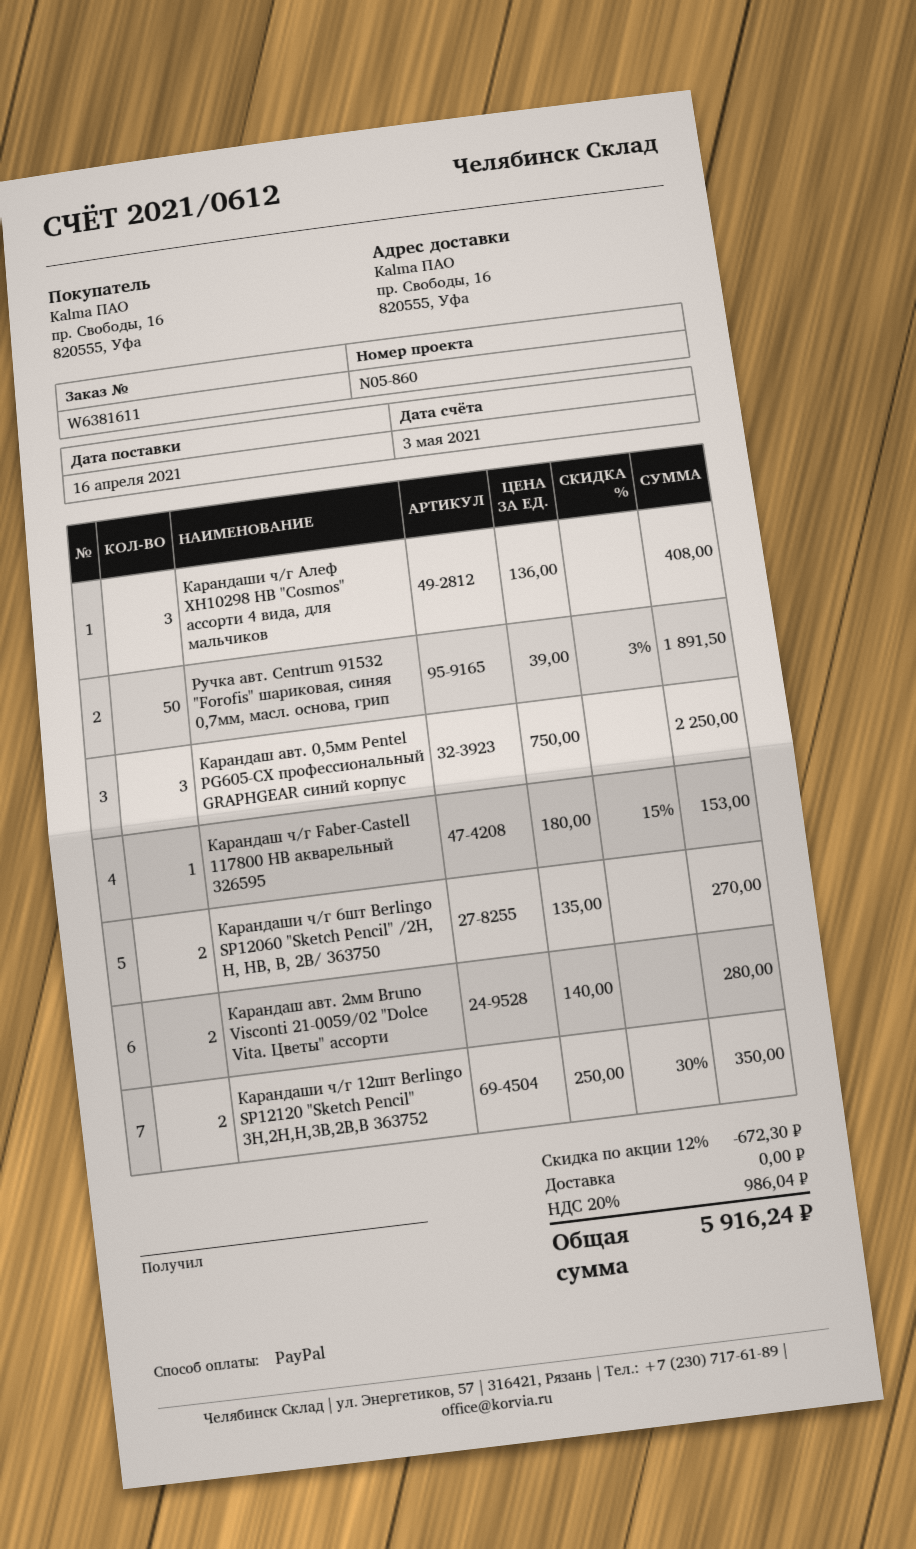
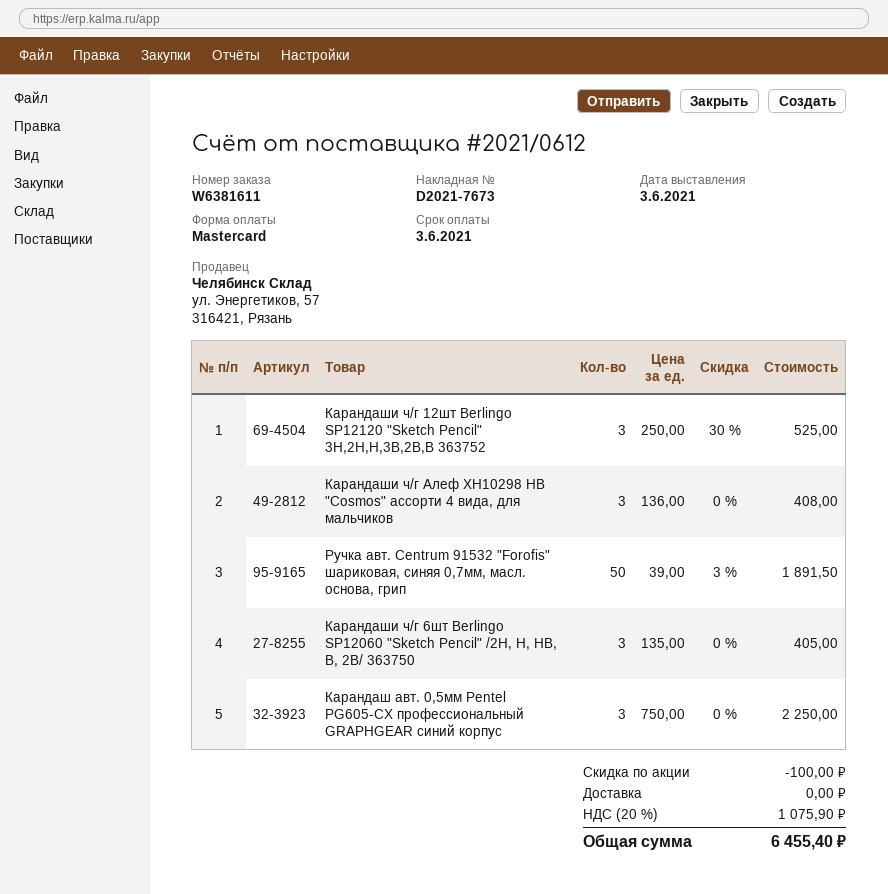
invoice date: 2021-05-03 -> 2021-06-03
payment method: PayPal -> Mastercard
Карандаш ч/г Faber-Castell 117800 HB акварельный 326595: 1 x 180.00 - 15% = 153.00 -> none
Карандаши ч/г 6шт Berlingo SP12060 "Sketch Pencil" /2H, H, HB, B, 2B/ 363750: 2 x 135.00 = 270.00 -> 3 x 135.00 = 405.00
Карандаш авт. 2мм Bruno Visconti 21-0059/02 "Dolce Vita. Цветы" ассорти: 2 x 140.00 = 280.00 -> none
Карандаши ч/г 12шт Berlingo SP12120 "Sketch Pencil" 3H,2H,H,3B,2B,B 363752: 2 x 250.00 - 30% = 350.00 -> 3 x 250.00 - 30% = 525.00
discount: 672.30 -> 100.00
tax: 20% = 986.04 -> 20% = 1075.90
total: 5916.24 -> 6455.40

